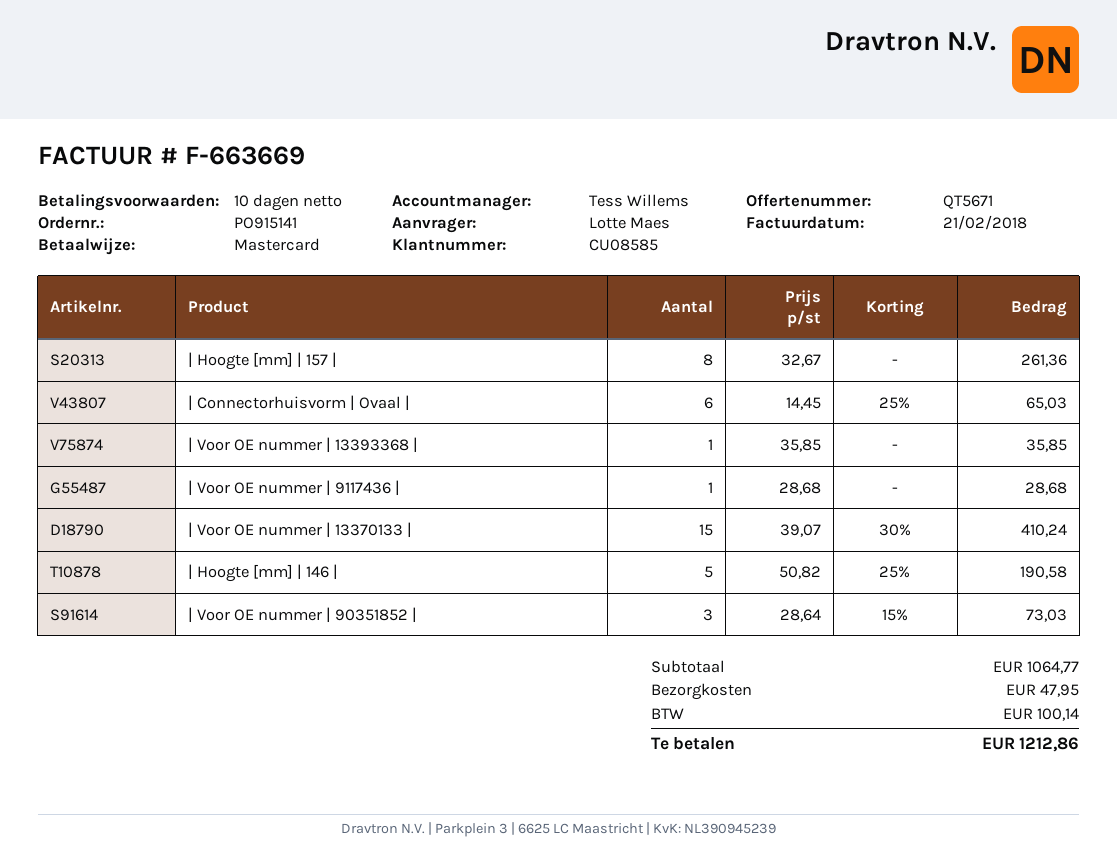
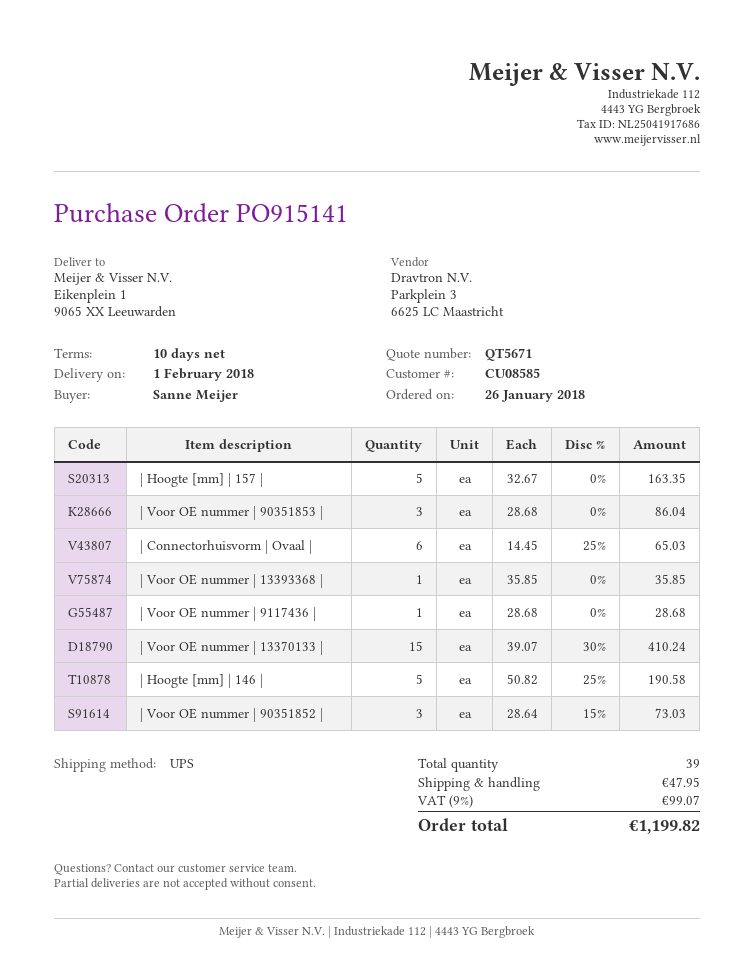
ordered by: Lotte Maes -> Sanne Meijer
| Hoogte [mm] | 157 |: 8 x 32.67 = 261.36 -> 5 x 32.67 = 163.35
| Voor OE nummer | 90351853 |: none -> 3 x 28.68 = 86.04
tax: 100.14 -> 99.07
total: 1212.86 -> 1199.82

